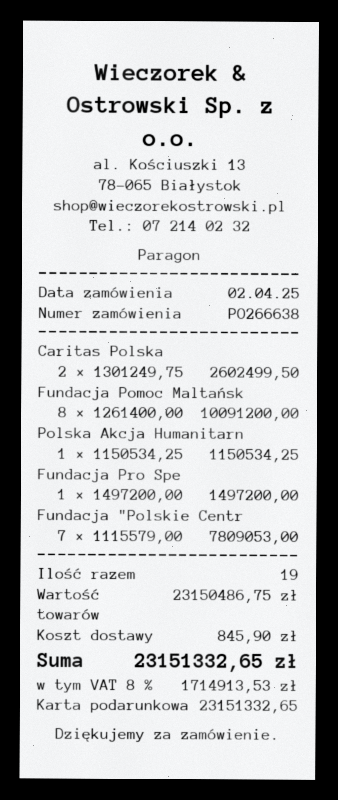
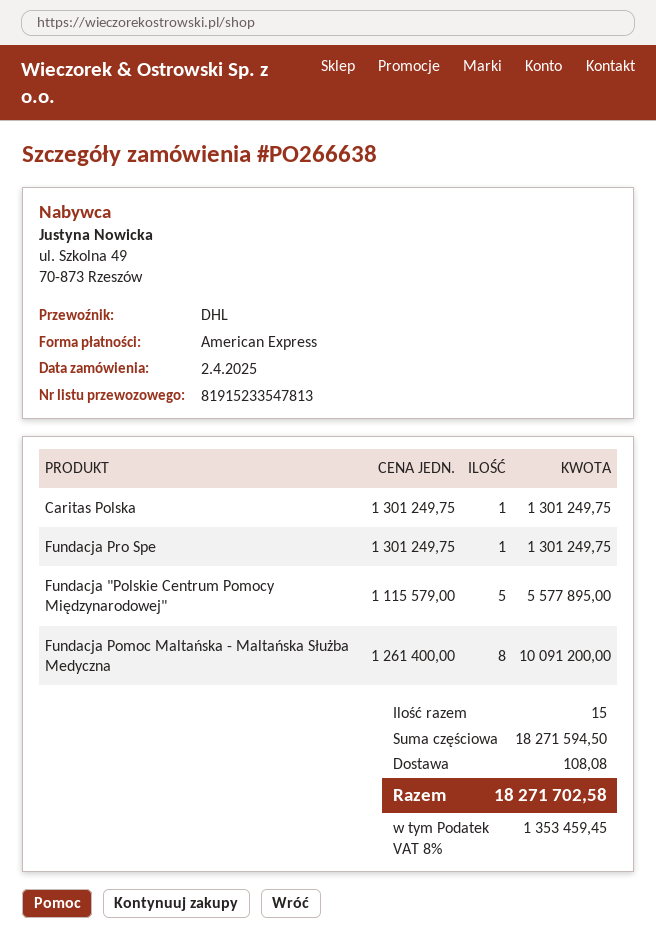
payment method: gift card -> American Express
Caritas Polska: 2 x 1301249.75 = 2602499.50 -> 1 x 1301249.75 = 1301249.75
Polska Akcja Humanitarn: 1 x 1150534.25 = 1150534.25 -> none
Fundacja Pro Spe: 1 x 1497200.00 = 1497200.00 -> 1 x 1301249.75 = 1301249.75
Fundacja "Polskie Centr: 7 x 1115579.00 = 7809053.00 -> 5 x 1115579.00 = 5577895.00
total quantity: 19 -> 15
subtotal: 23150486.75 -> 18271594.50
shipping: 845.90 -> 108.08
tax: 8% = 1714913.53 -> 8% = 1353459.45
total: 23151332.65 -> 18271702.58

